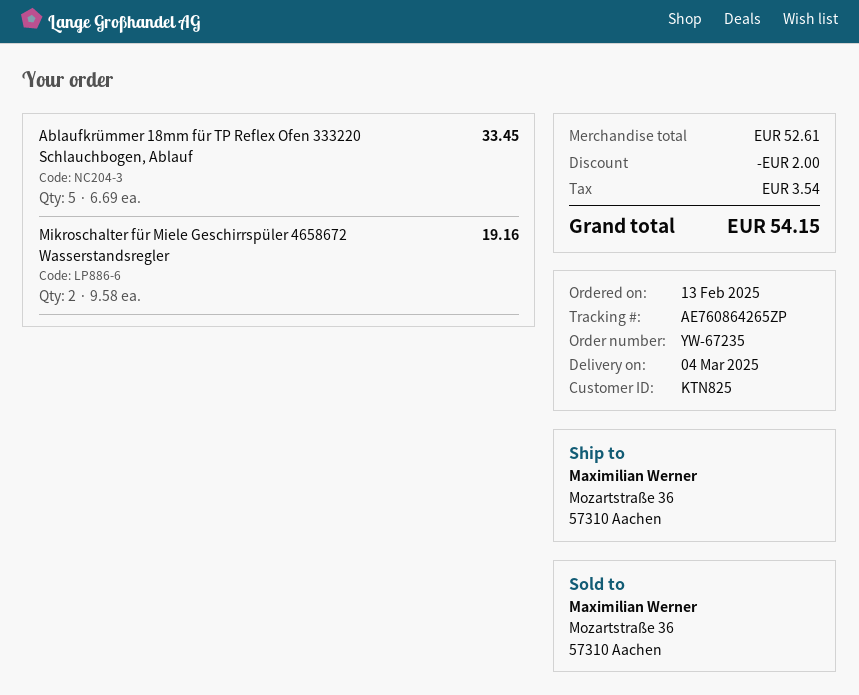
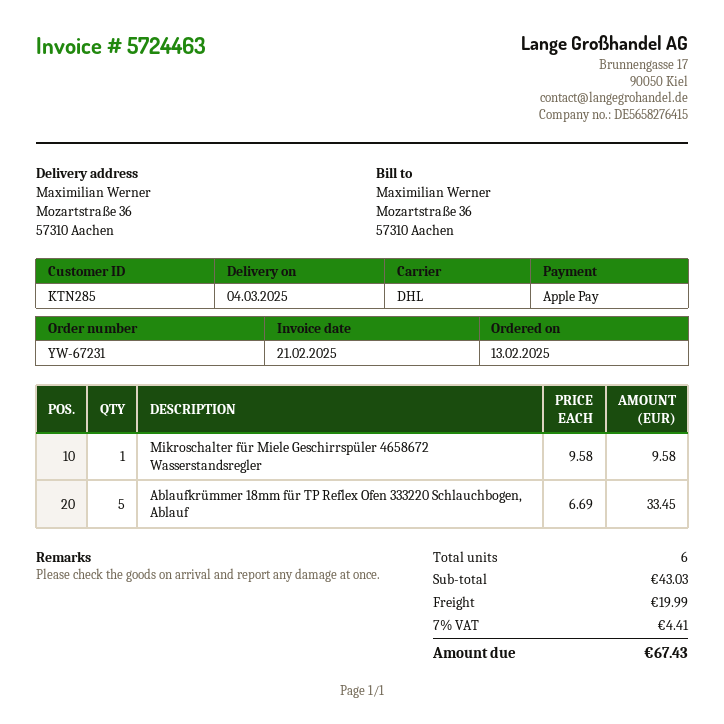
order number: YW-67235 -> YW-67231
customer number: KTN825 -> KTN285
Mikroschalter für Miele Geschirrspüler 4658672 Wasserstandsregler: 2 x 9.58 = 19.16 -> 1 x 9.58 = 9.58
subtotal: 52.61 -> 43.03
discount: 2.00 -> none
shipping: none -> 19.99
tax: 3.54 -> 4.41
total: 54.15 -> 67.43

